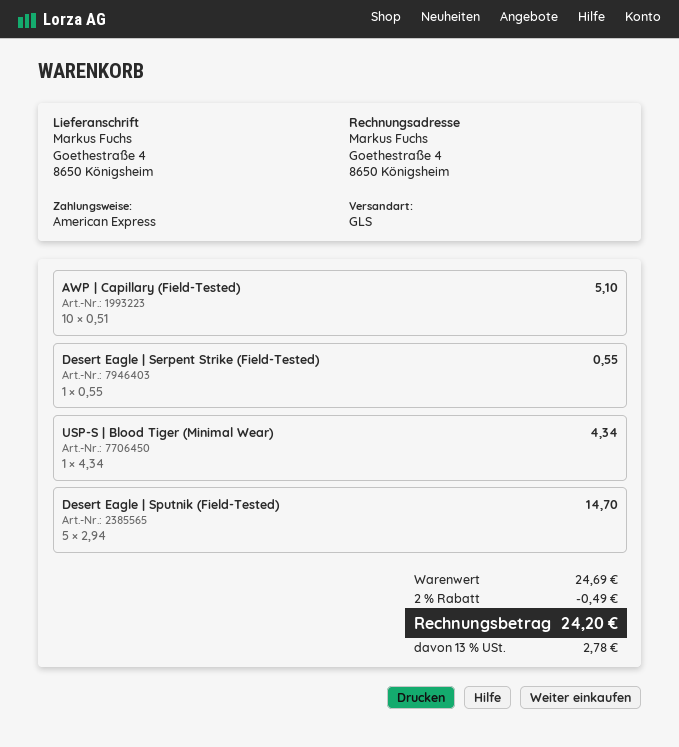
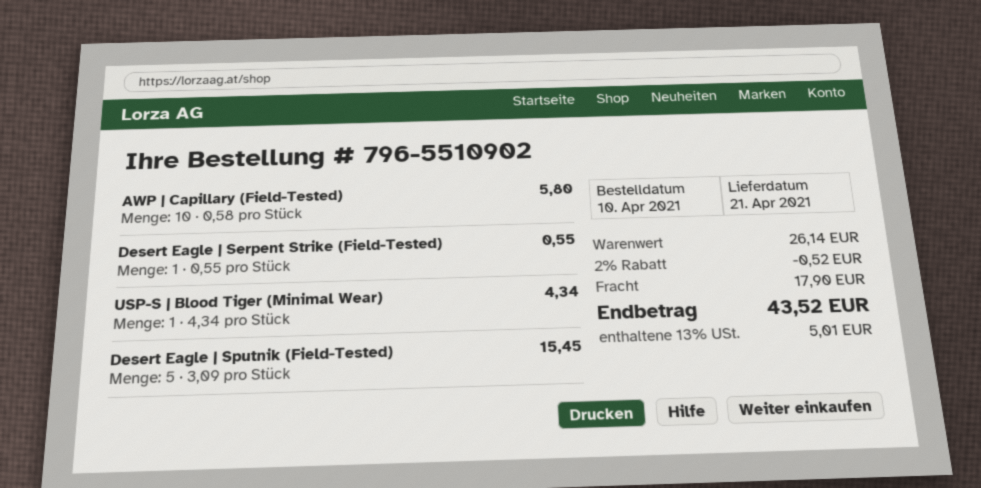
AWP | Capillary (Field-Tested): 10 x 0.51 = 5.10 -> 10 x 0.58 = 5.80
Desert Eagle | Sputnik (Field-Tested): 5 x 2.94 = 14.70 -> 5 x 3.09 = 15.45
subtotal: 24.69 -> 26.14
discount: 2% = 0.49 -> 2% = 0.52
shipping: none -> 17.90
tax: 13% = 2.78 -> 13% = 5.01
total: 24.20 -> 43.52

